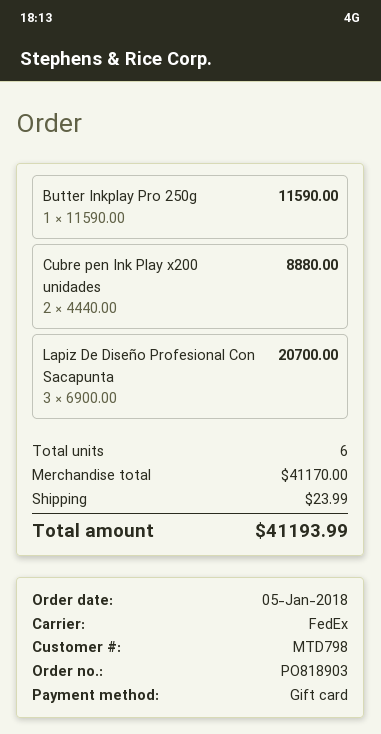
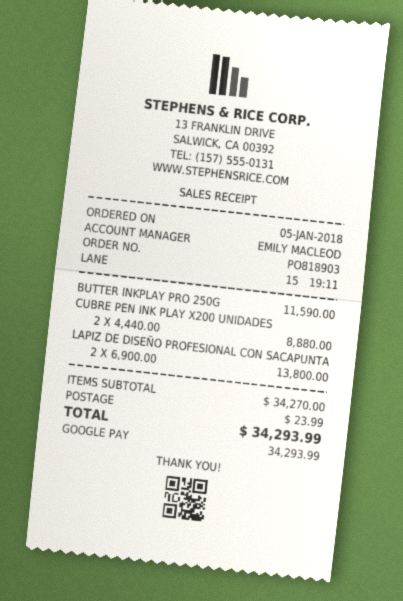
payment method: gift card -> Google Pay
Lapiz De Diseño Profesional Con Sacapunta: 3 x 6900.00 = 20700.00 -> 2 x 6900.00 = 13800.00
subtotal: 41170.00 -> 34270.00
total: 41193.99 -> 34293.99

